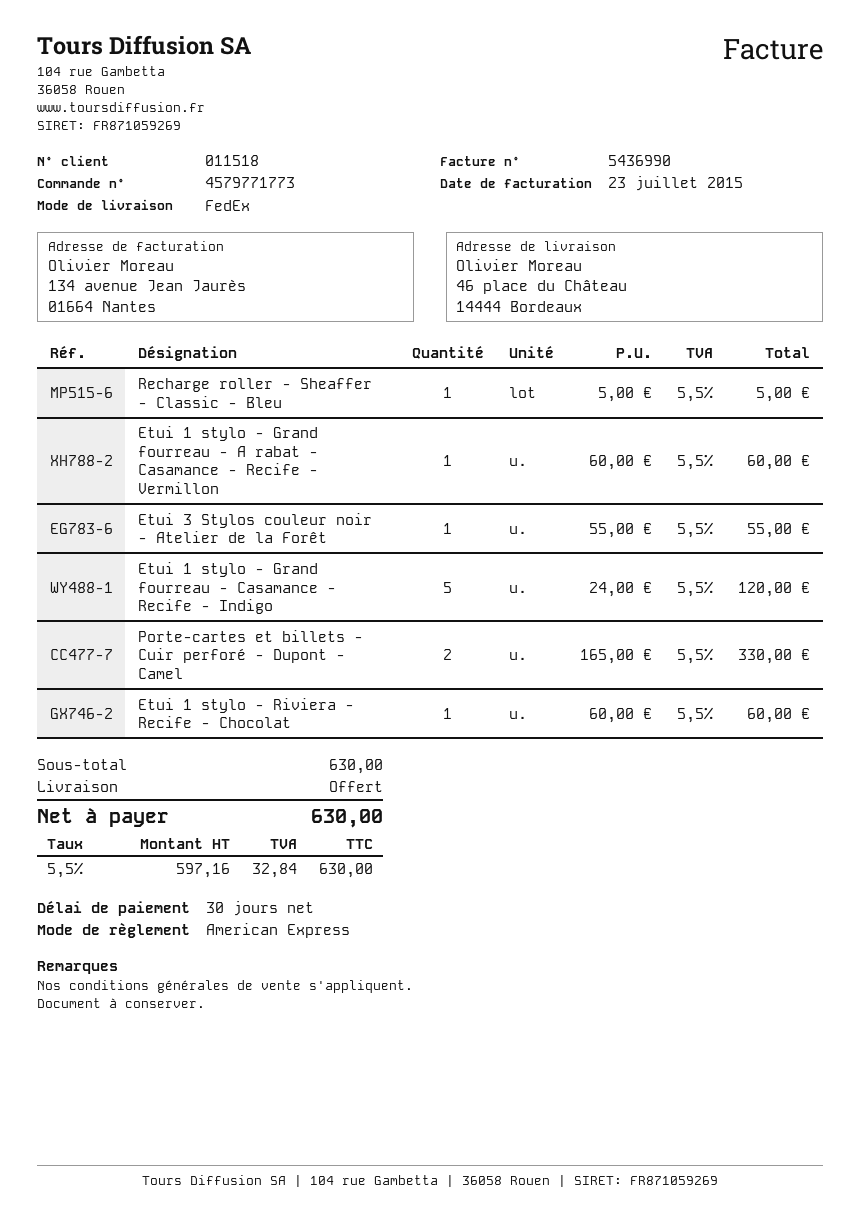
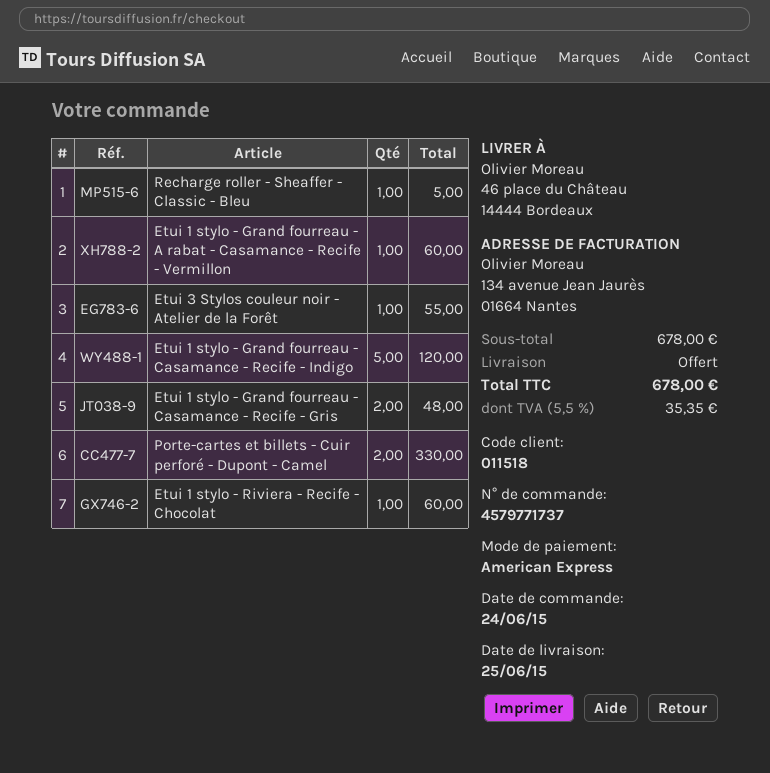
order number: 4579771773 -> 4579771737
Etui 1 stylo - Grand fourreau - Casamance - Recife - Gris: none -> 2 for 48.00
subtotal: 630.00 -> 678.00
tax: 5.5% = 32.84 -> 5.5% = 35.35
total: 630.00 -> 678.00

